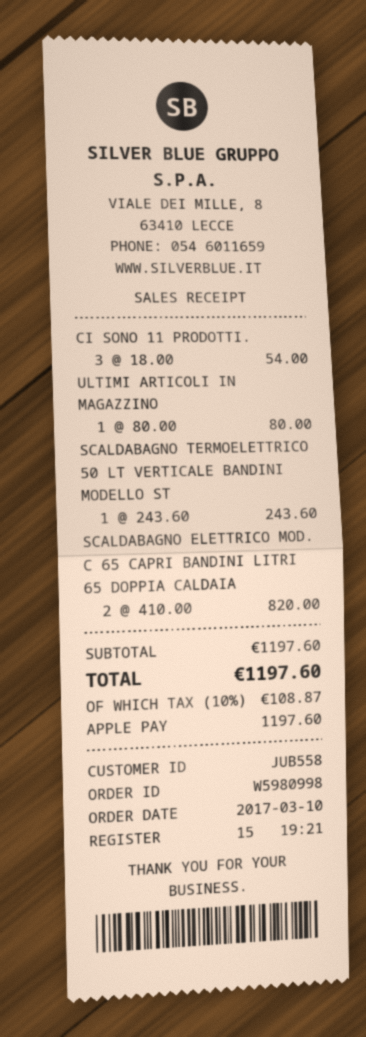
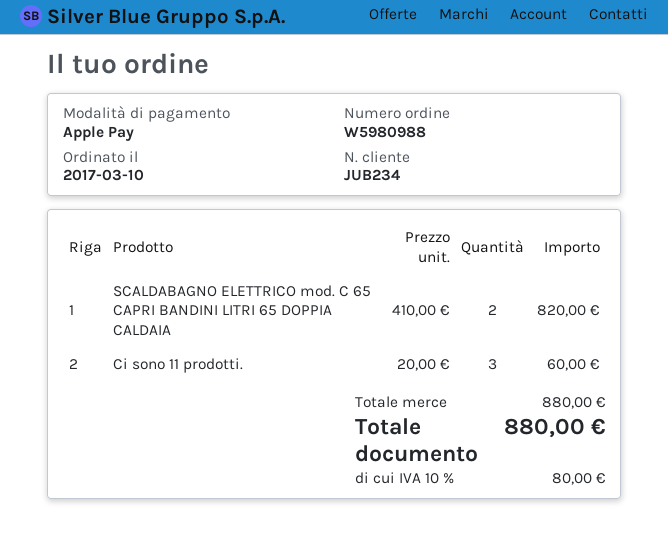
order number: W5980998 -> W5980988
customer number: JUB558 -> JUB234
CI SONO 11 PRODOTTI.: 3 x 18.00 = 54.00 -> 3 x 20.00 = 60.00
ULTIMI ARTICOLI IN MAGAZZINO: 1 x 80.00 = 80.00 -> none
SCALDABAGNO TERMOELETTRICO 50 LT VERTICALE BANDINI MODELLO ST: 1 x 243.60 = 243.60 -> none
subtotal: 1197.60 -> 880.00
tax: 10% = 108.87 -> 10% = 80.00
total: 1197.60 -> 880.00

